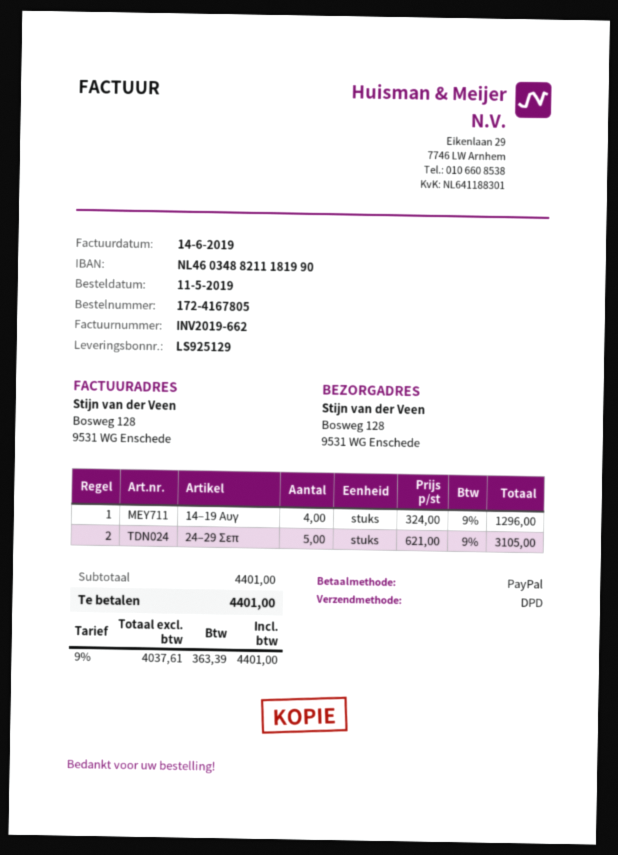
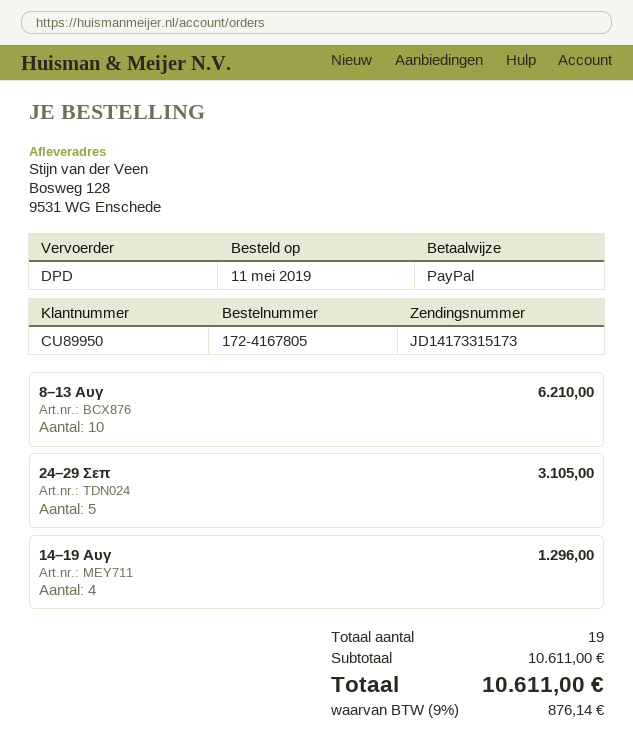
8–13 Αυγ: none -> 10 for 6210.00
subtotal: 4401.00 -> 10611.00
tax: 9% = 363.39 -> 9% = 876.14
total: 4401.00 -> 10611.00

